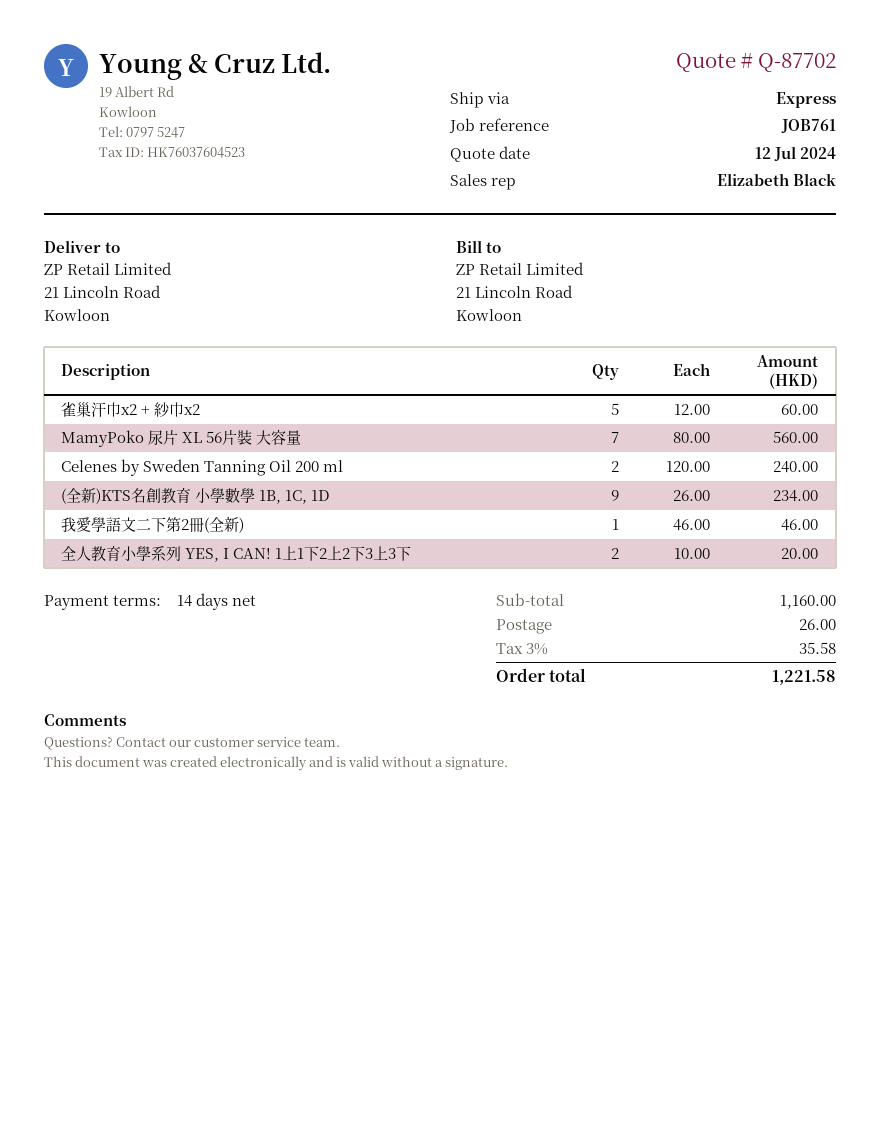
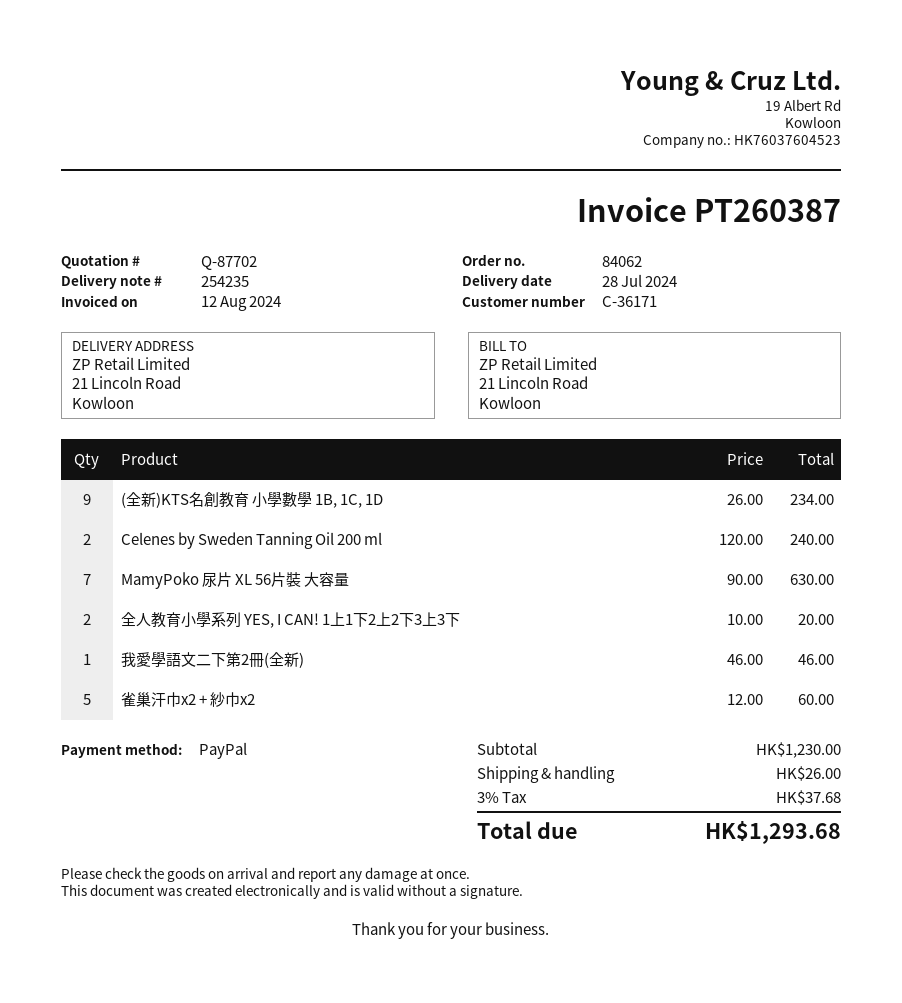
MamyPoko 尿片 XL 56片裝 大容量: 7 x 80.00 = 560.00 -> 7 x 90.00 = 630.00
subtotal: 1160.00 -> 1230.00
tax: 3% = 35.58 -> 3% = 37.68
total: 1221.58 -> 1293.68

